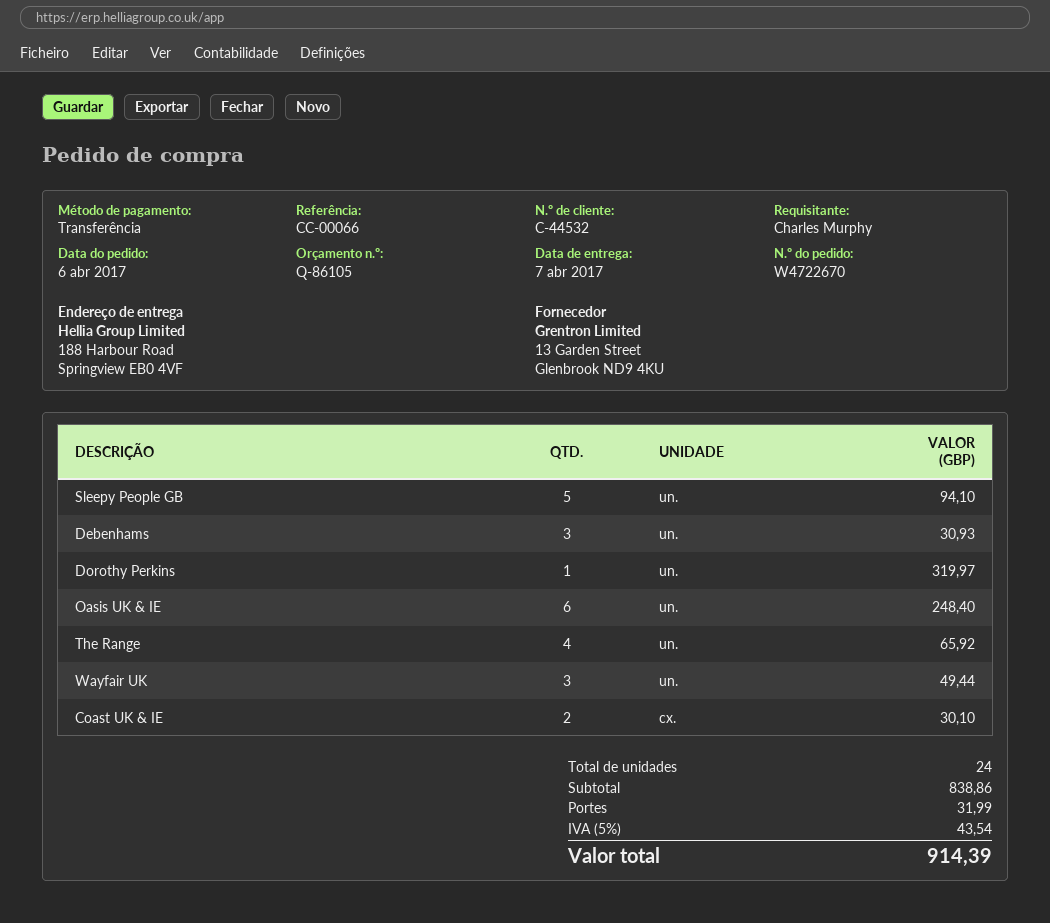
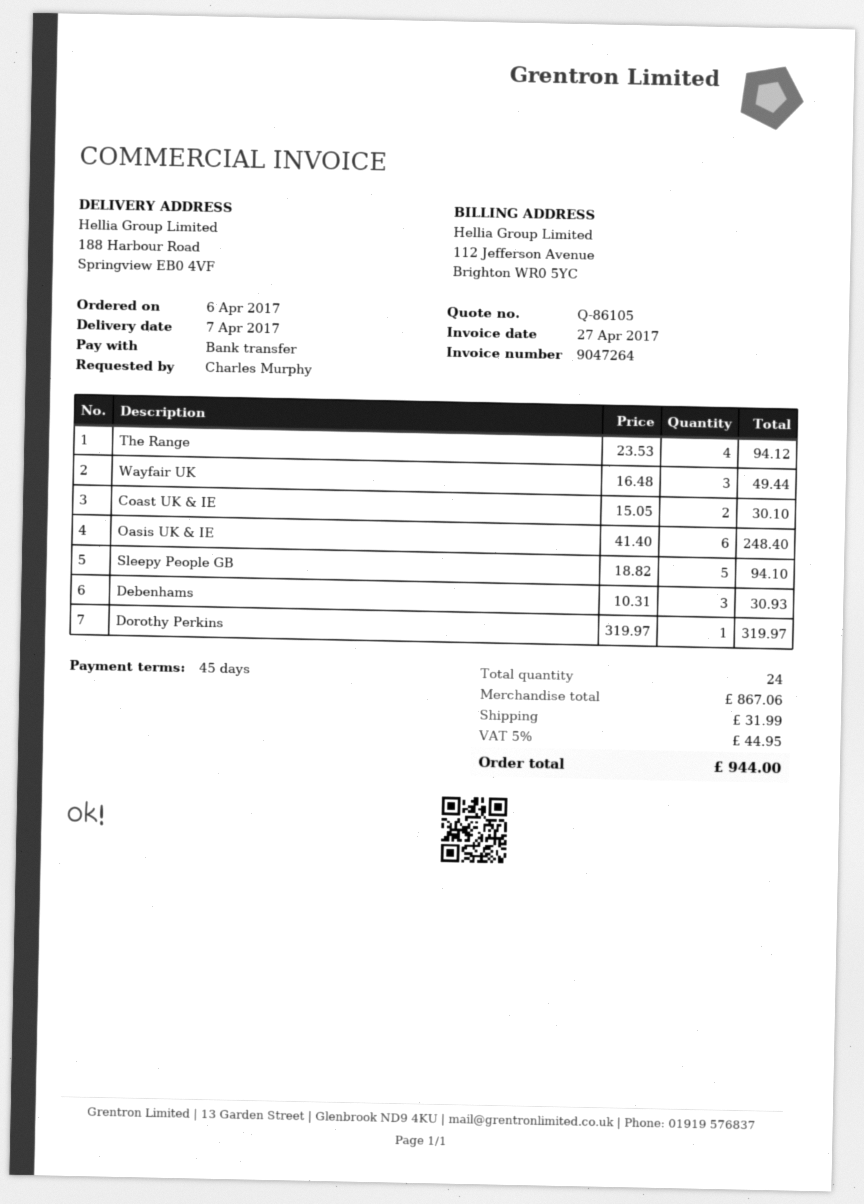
The Range: 4 for 65.92 -> 4 for 94.12
subtotal: 838.86 -> 867.06
tax: 5% = 43.54 -> 5% = 44.95
total: 914.39 -> 944.00

